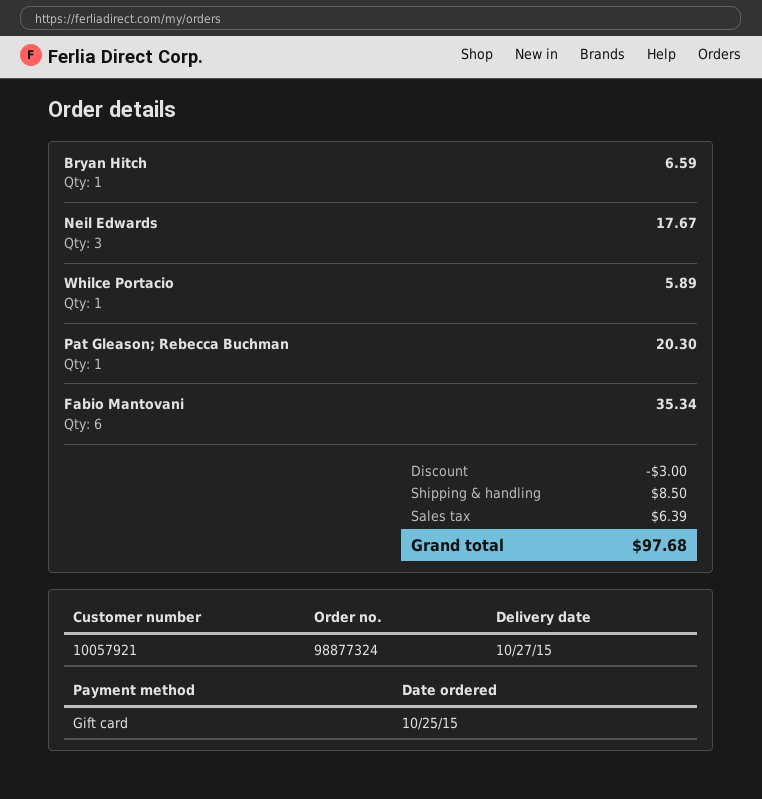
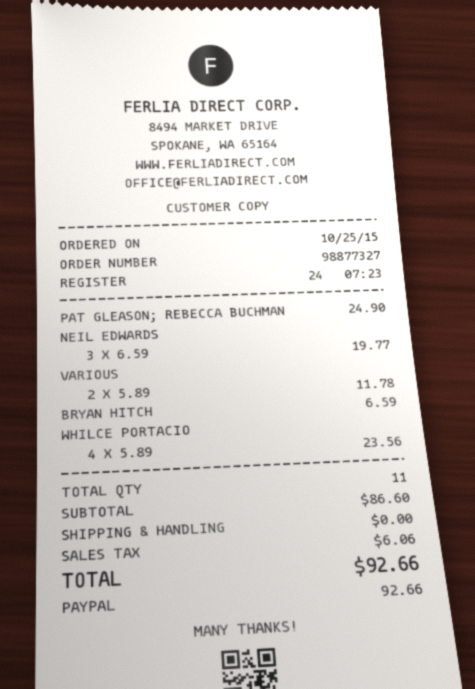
order number: 98877324 -> 98877327
payment method: gift card -> PayPal
Neil Edwards: 3 for 17.67 -> 3 for 19.77
Whilce Portacio: 1 for 5.89 -> 4 for 23.56
Pat Gleason; Rebecca Buchman: 1 for 20.30 -> 1 for 24.90
Fabio Mantovani: 6 for 35.34 -> none
VARIOUS: none -> 2 for 11.78
discount: 3.00 -> none
shipping: 8.50 -> 0.00
tax: 6.39 -> 6.06
total: 97.68 -> 92.66

